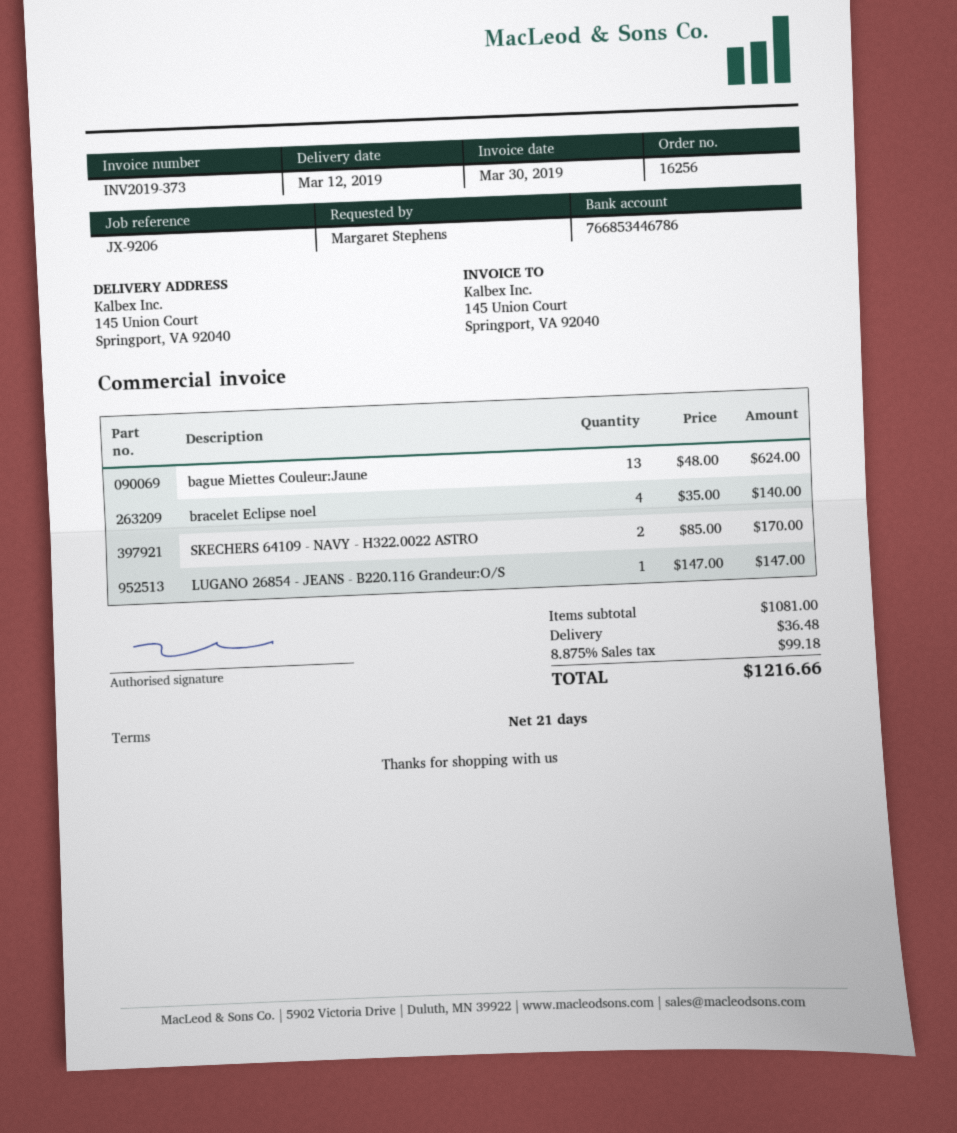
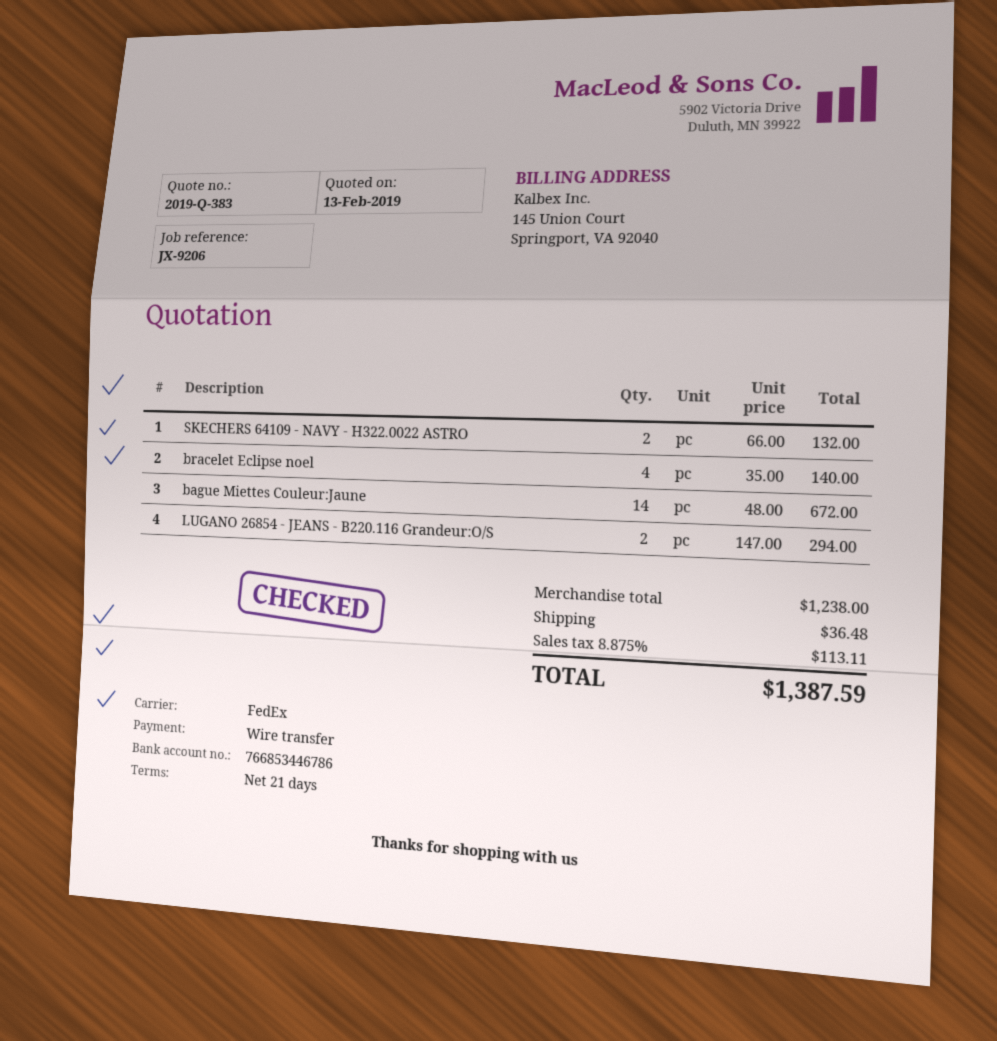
bague Miettes Couleur:Jaune: 13 x 48.00 = 624.00 -> 14 x 48.00 = 672.00
SKECHERS 64109 - NAVY - H322.0022 ASTRO: 2 x 85.00 = 170.00 -> 2 x 66.00 = 132.00
LUGANO 26854 - JEANS - B220.116 Grandeur:O/S: 1 x 147.00 = 147.00 -> 2 x 147.00 = 294.00
subtotal: 1081.00 -> 1238.00
tax: 8.875% = 99.18 -> 8.875% = 113.11
total: 1216.66 -> 1387.59

